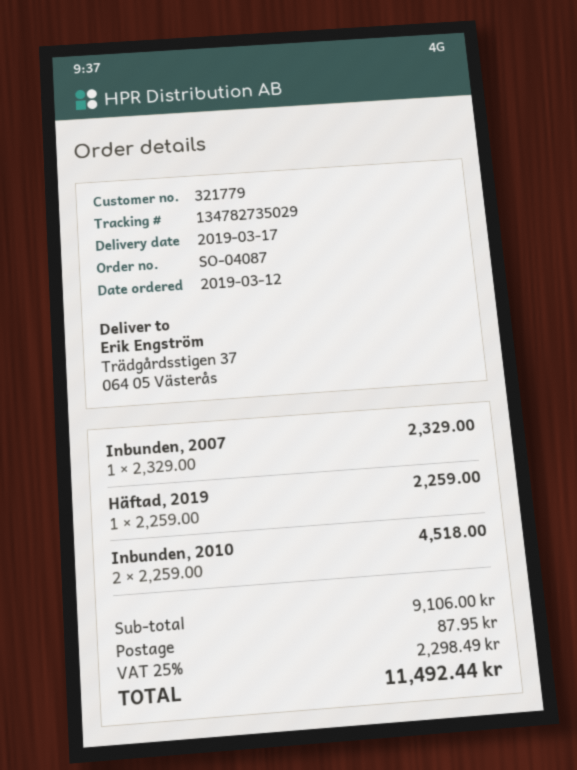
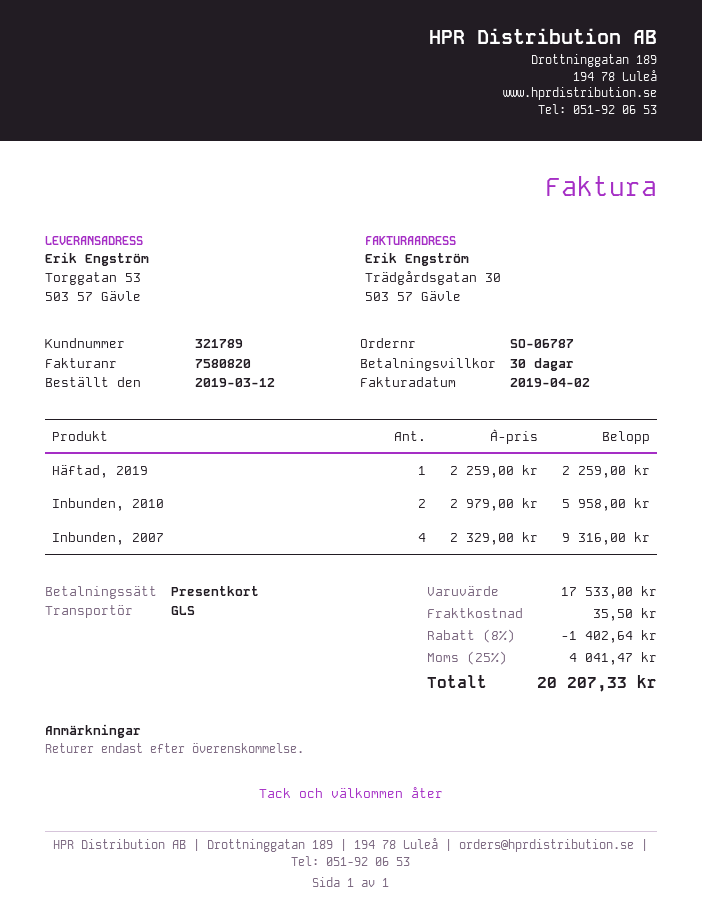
order number: SO-04087 -> SO-06787
customer number: 321779 -> 321789
ship to: Trädgårdsstigen 37, 064 05 Västerås -> Torggatan 53, 503 57 Gävle
Inbunden, 2007: 1 x 2329.00 = 2329.00 -> 4 x 2329.00 = 9316.00
Inbunden, 2010: 2 x 2259.00 = 4518.00 -> 2 x 2979.00 = 5958.00
subtotal: 9106.00 -> 17533.00
discount: none -> 8% = 1402.64
shipping: 87.95 -> 35.50
tax: 25% = 2298.49 -> 25% = 4041.47
total: 11492.44 -> 20207.33

